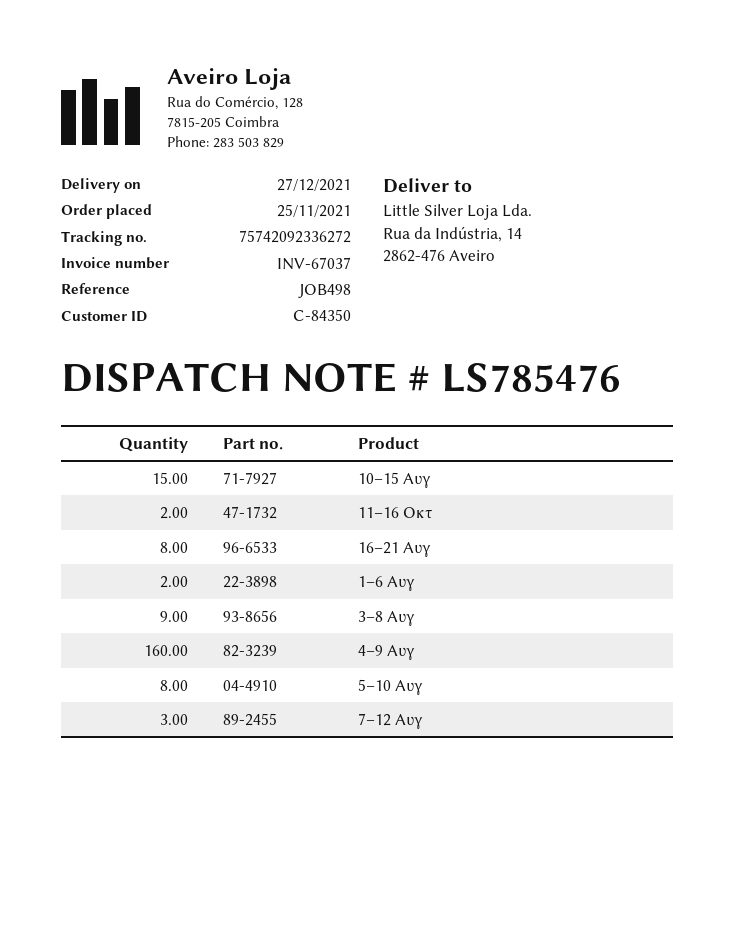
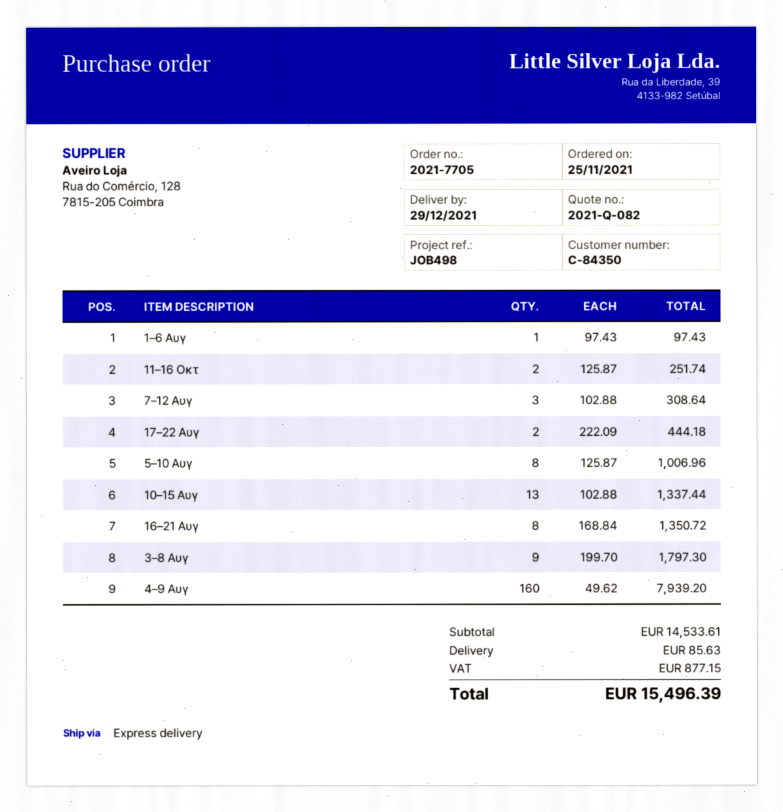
delivery date: 2021-12-27 -> 2021-12-29
10–15 Αυγ: 15 -> 13
1–6 Αυγ: 2 -> 1
17–22 Αυγ: none -> 2

